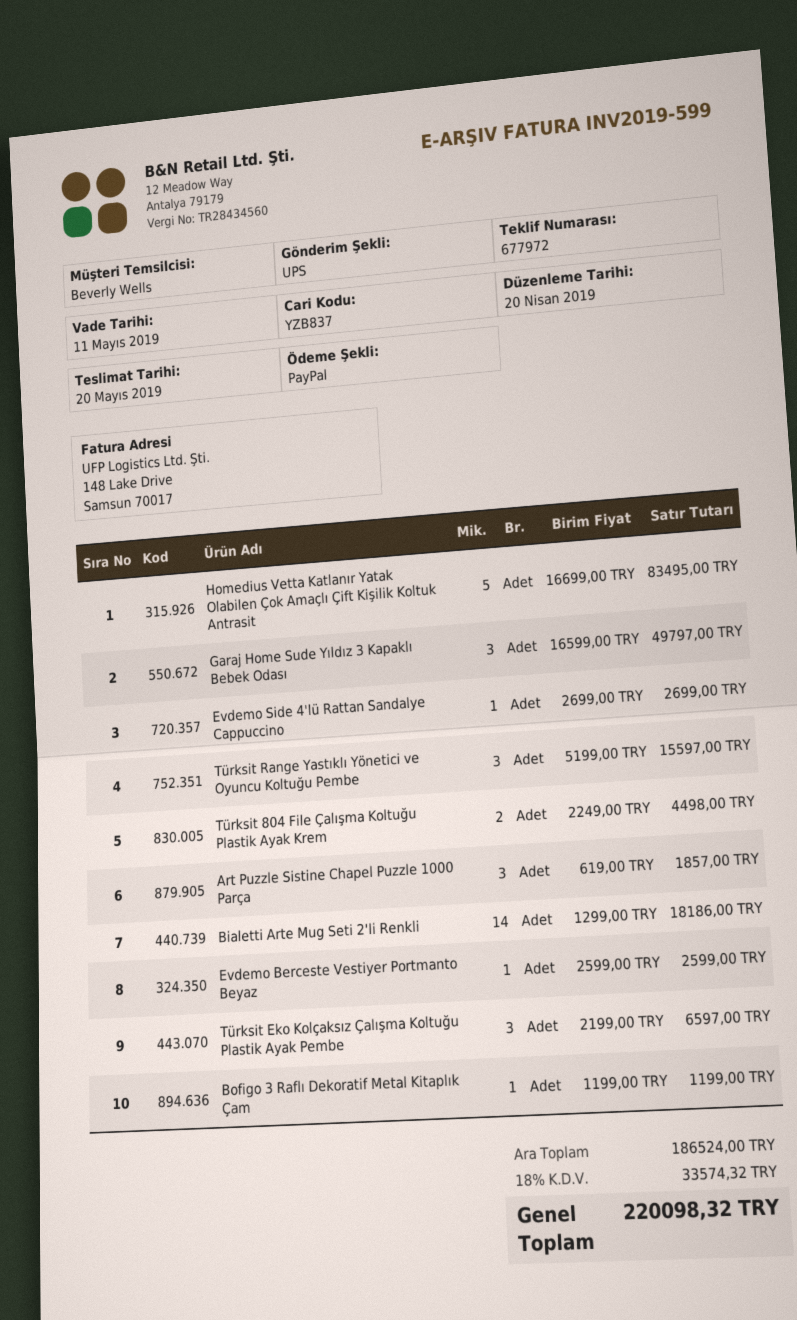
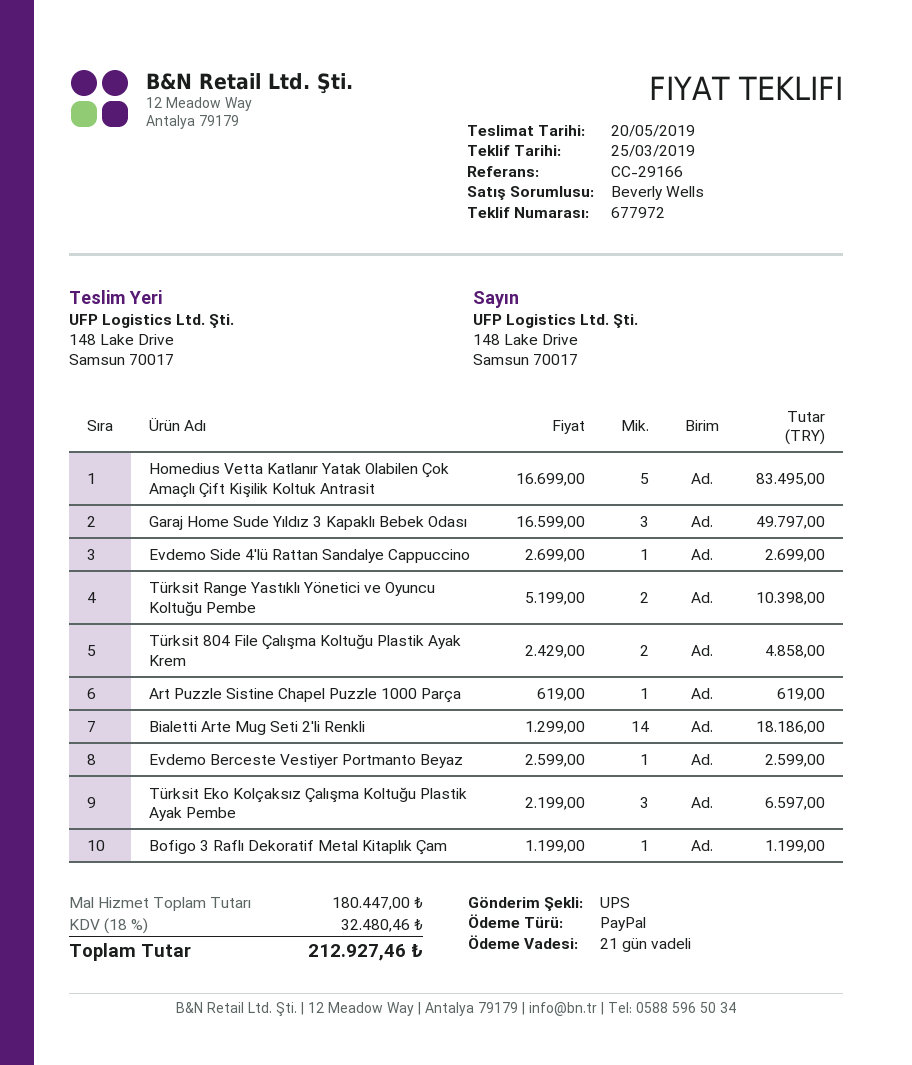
Türksit Range Yastıklı Yönetici ve Oyuncu Koltuğu Pembe: 3 x 5199.00 = 15597.00 -> 2 x 5199.00 = 10398.00
Türksit 804 File Çalışma Koltuğu Plastik Ayak Krem: 2 x 2249.00 = 4498.00 -> 2 x 2429.00 = 4858.00
Art Puzzle Sistine Chapel Puzzle 1000 Parça: 3 x 619.00 = 1857.00 -> 1 x 619.00 = 619.00
subtotal: 186524.00 -> 180447.00
tax: 18% = 33574.32 -> 18% = 32480.46
total: 220098.32 -> 212927.46

